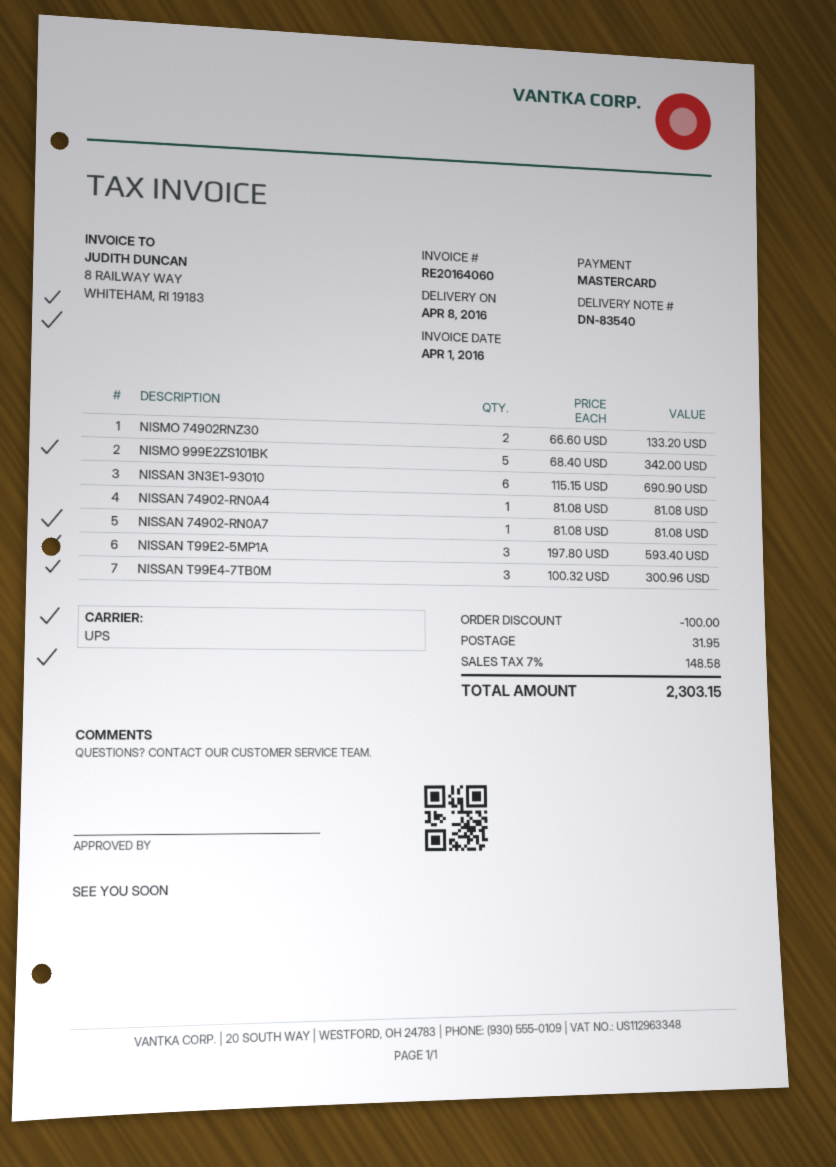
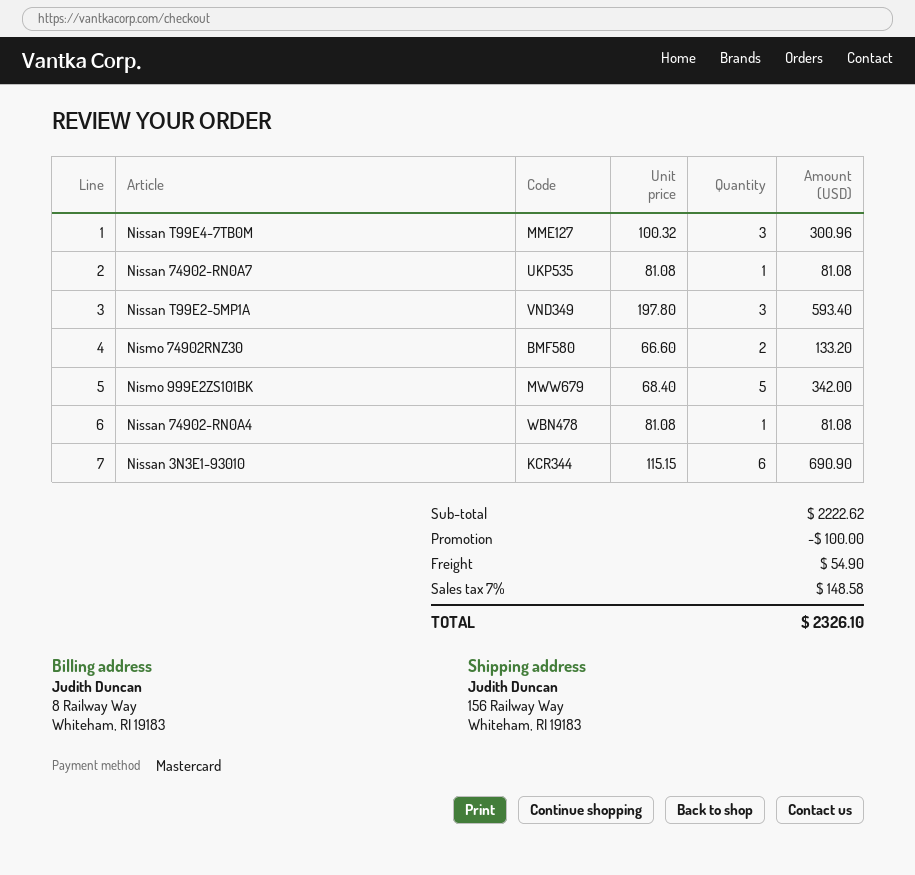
shipping: 31.95 -> 54.90
total: 2303.15 -> 2326.10

